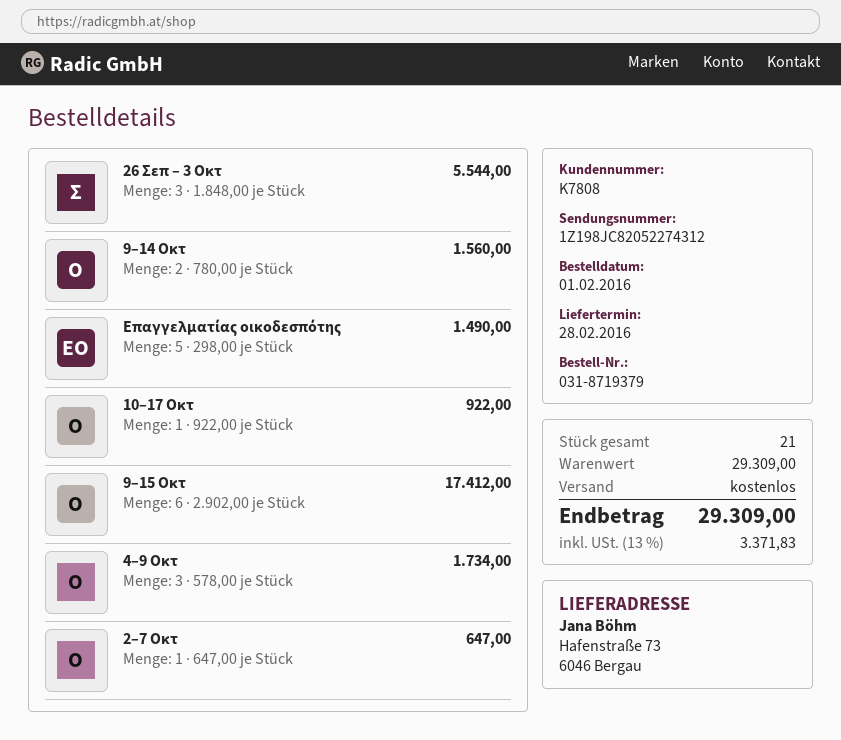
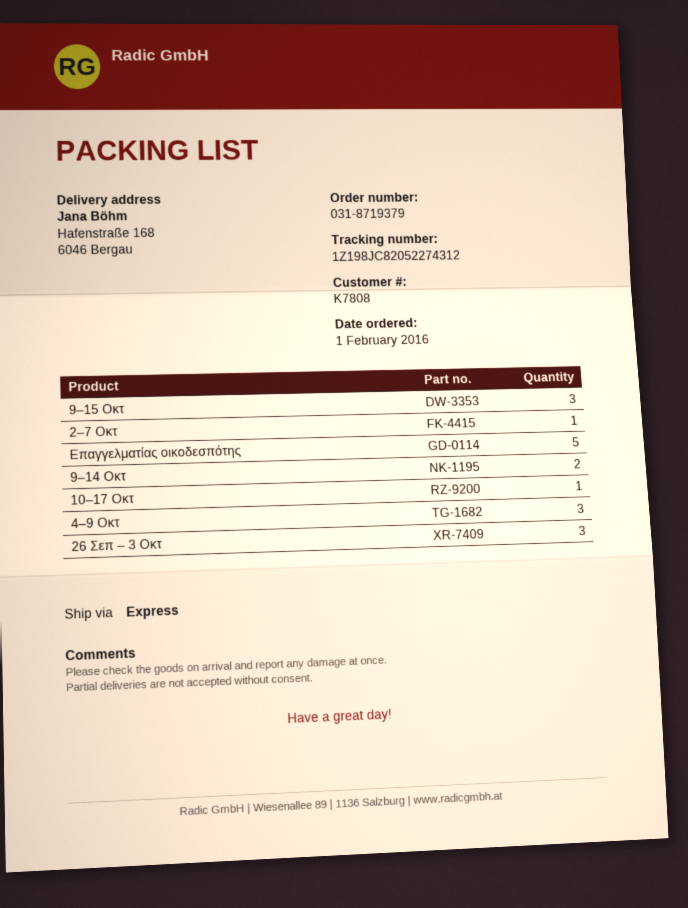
ship to: Hafenstraße 73, 6046 Bergau -> Hafenstraße 168, 6046 Bergau
9–15 Οκτ: 6 -> 3

